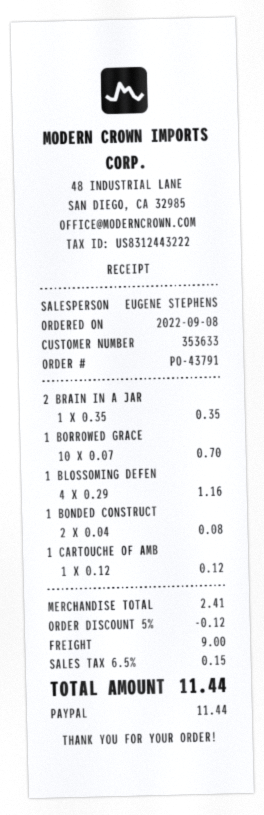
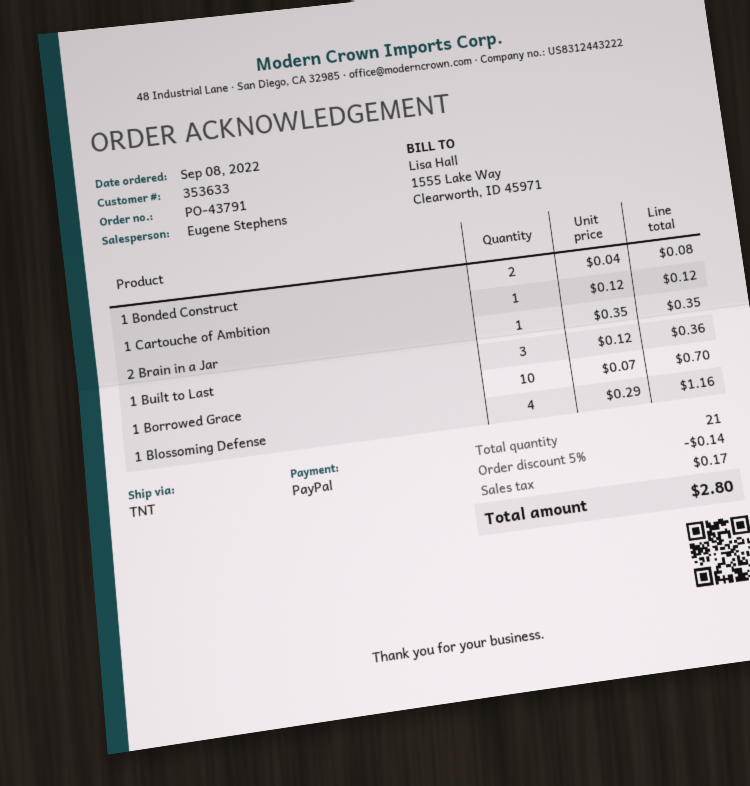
1 Built to Last: none -> 3 x 0.12 = 0.36
discount: 5% = 0.12 -> 5% = 0.14
shipping: 9.00 -> none
tax: 0.15 -> 0.17
total: 11.44 -> 2.80

